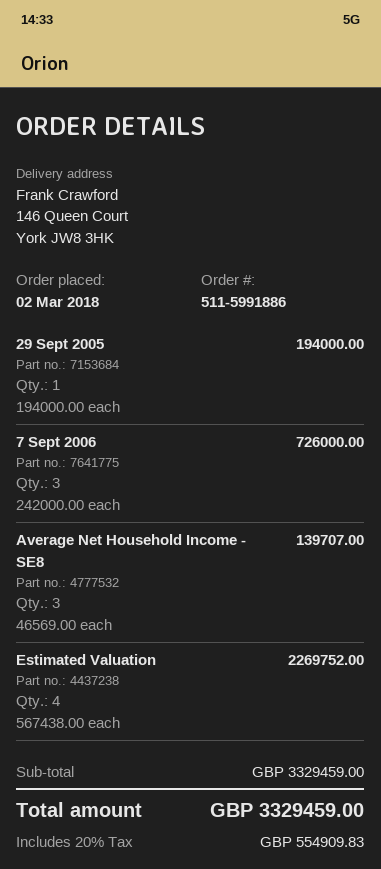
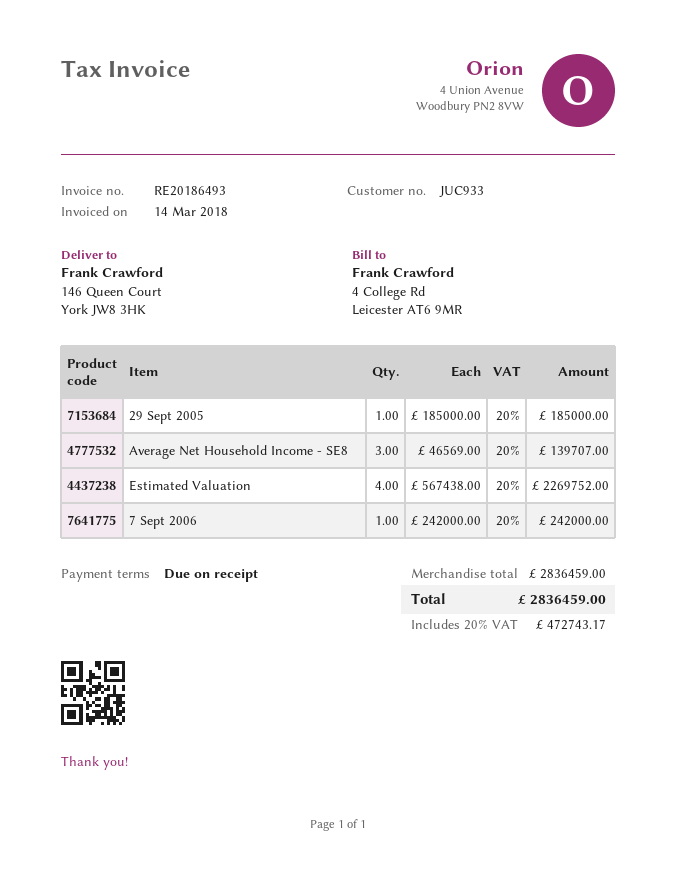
29 Sept 2005: 1 x 194000.00 = 194000.00 -> 1 x 185000.00 = 185000.00
7 Sept 2006: 3 x 242000.00 = 726000.00 -> 1 x 242000.00 = 242000.00
subtotal: 3329459.00 -> 2836459.00
tax: 20% = 554909.83 -> 20% = 472743.17
total: 3329459.00 -> 2836459.00

